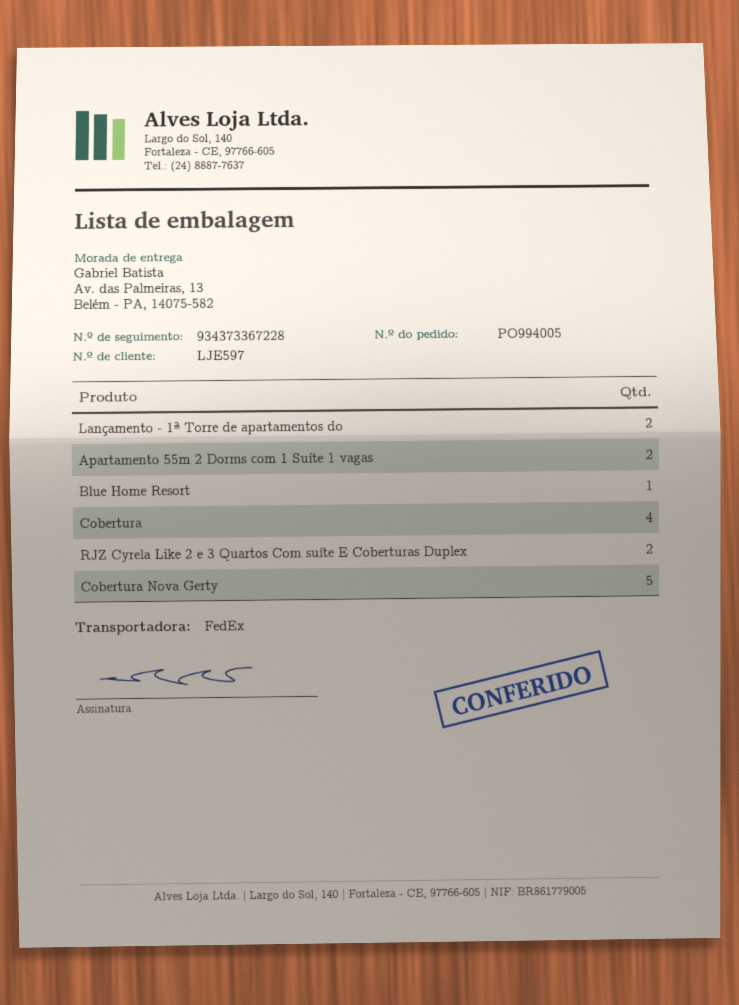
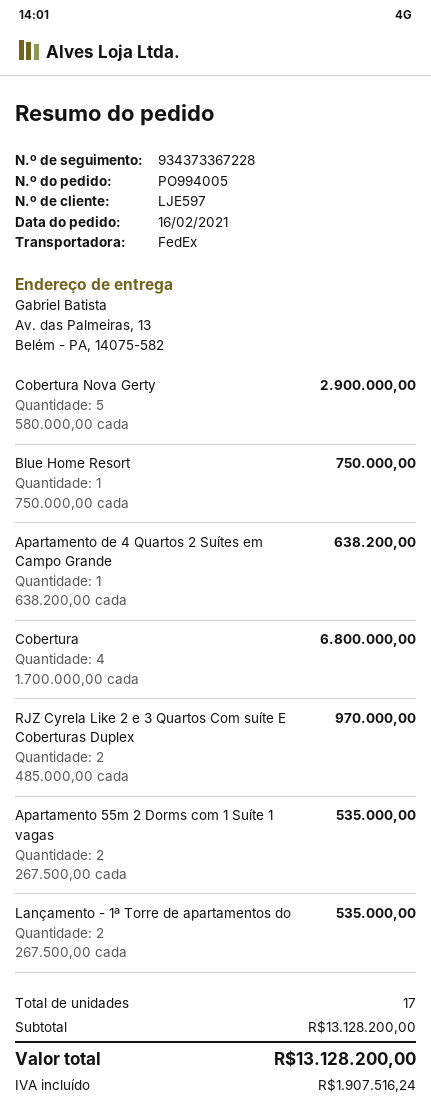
Apartamento de 4 Quartos 2 Suítes em Campo Grande: none -> 1

